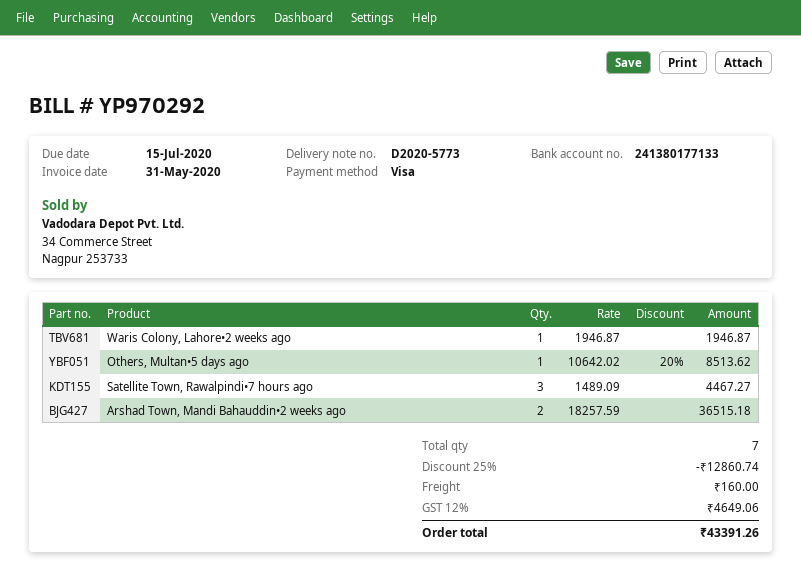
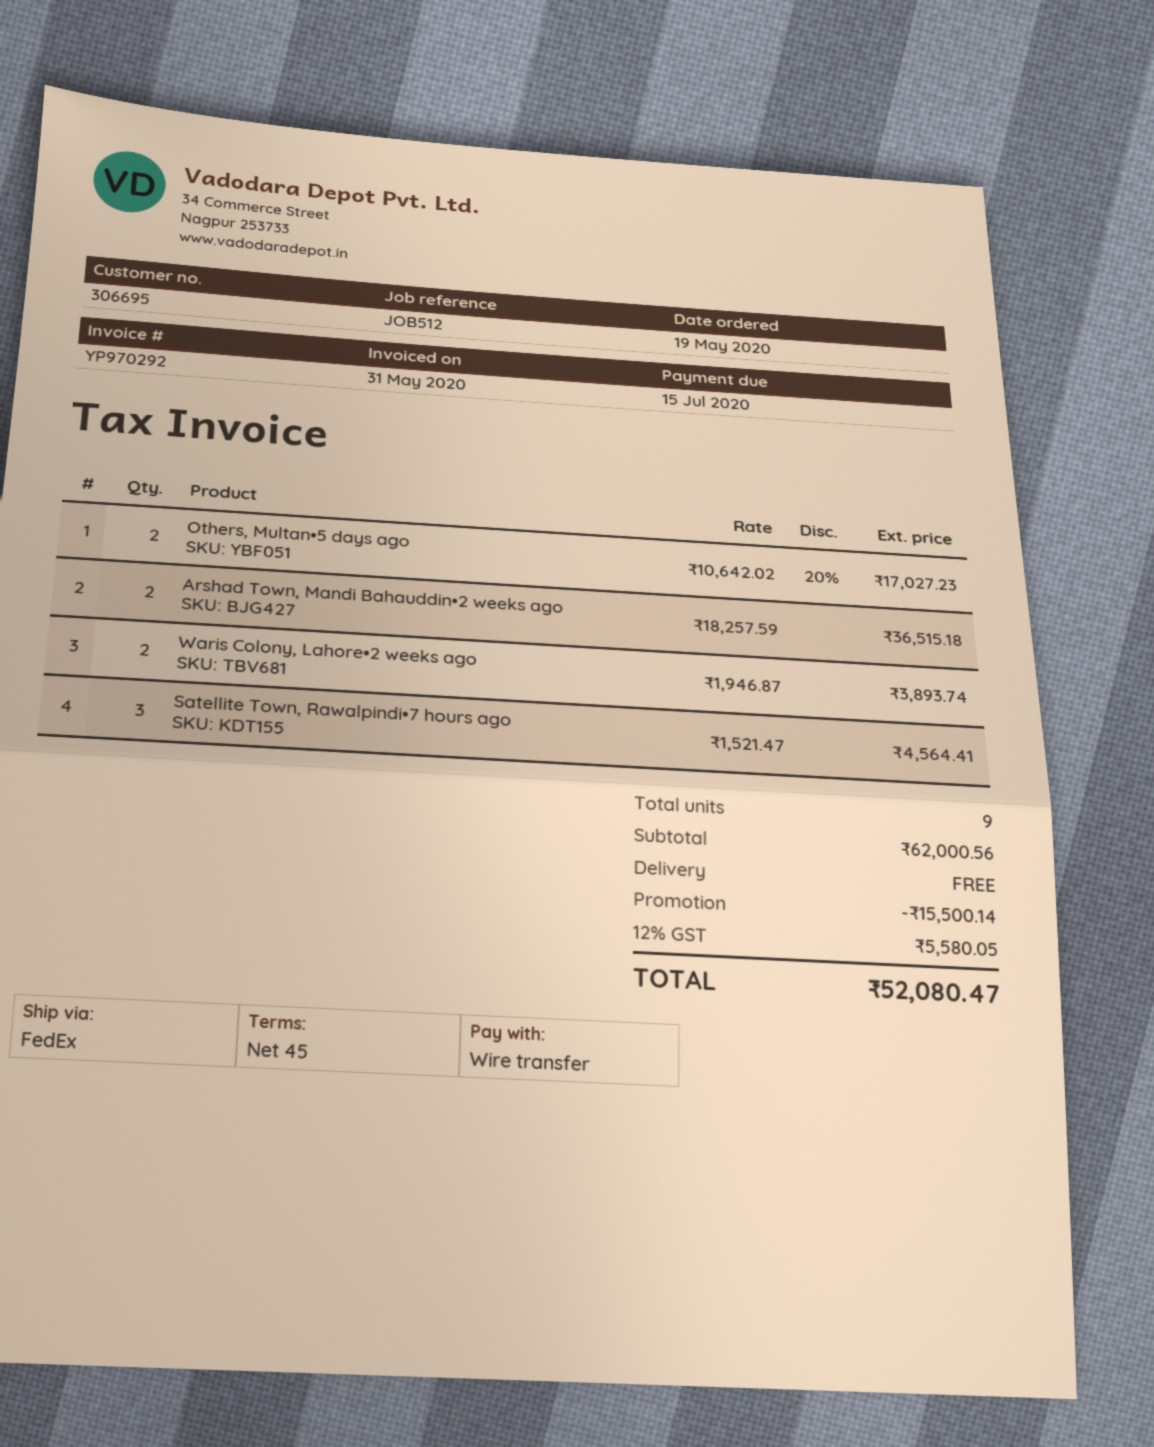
payment method: Visa -> bank transfer
Waris Colony, Lahore•2 weeks ago: 1 x 1946.87 = 1946.87 -> 2 x 1946.87 = 3893.74
Others, Multan•5 days ago: 1 x 10642.02 - 20% = 8513.62 -> 2 x 10642.02 - 20% = 17027.23
Satellite Town, Rawalpindi•7 hours ago: 3 x 1489.09 = 4467.27 -> 3 x 1521.47 = 4564.41
total quantity: 7 -> 9
discount: 12860.74 -> 15500.14
shipping: 160.00 -> 0.00
tax: 12% = 4649.06 -> 12% = 5580.05
total: 43391.26 -> 52080.47

